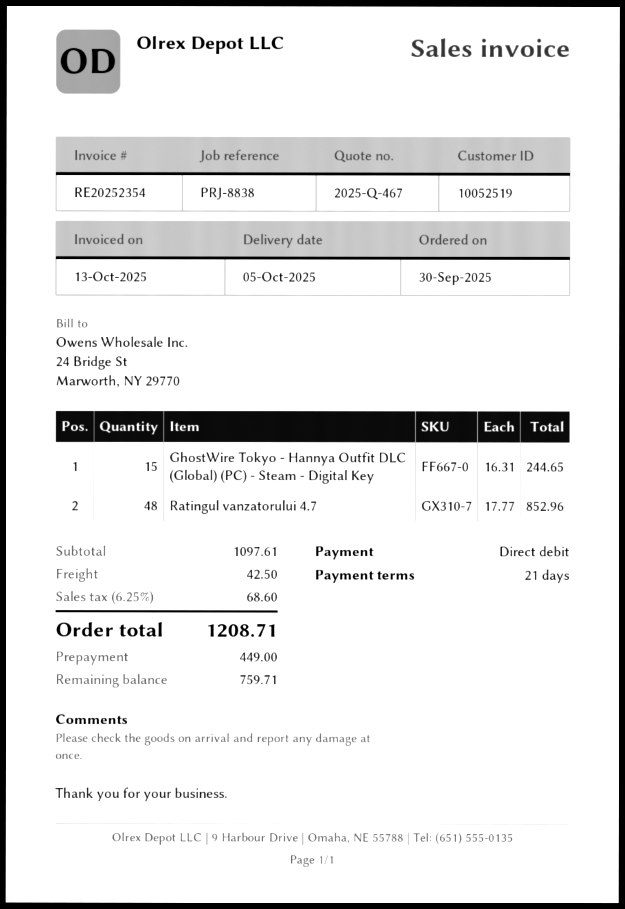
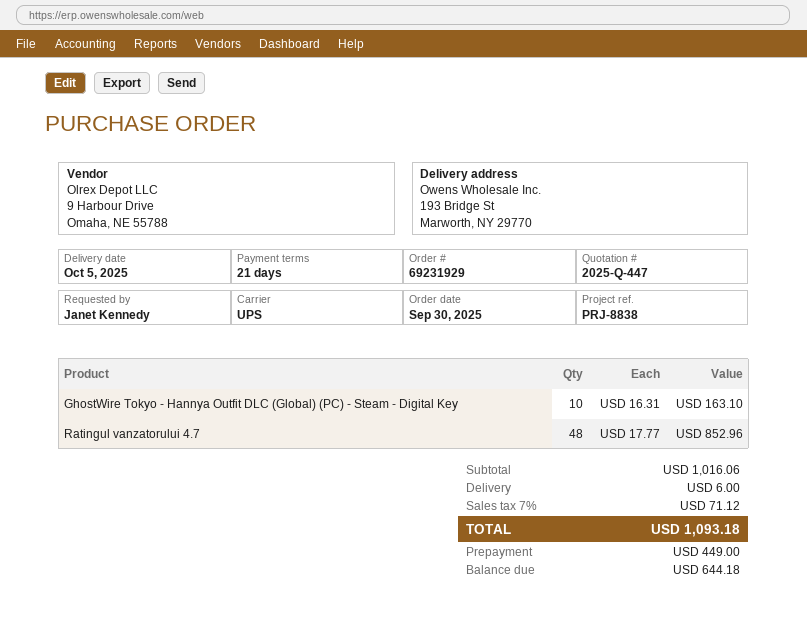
quote number: 2025-Q-467 -> 2025-Q-447
GhostWire Tokyo - Hannya Outfit DLC (Global) (PC) - Steam - Digital Key: 15 x 16.31 = 244.65 -> 10 x 16.31 = 163.10
subtotal: 1097.61 -> 1016.06
shipping: 42.50 -> 6.00
tax: 6.25% = 68.60 -> 7% = 71.12
total: 1208.71 -> 1093.18
balance: 759.71 -> 644.18

